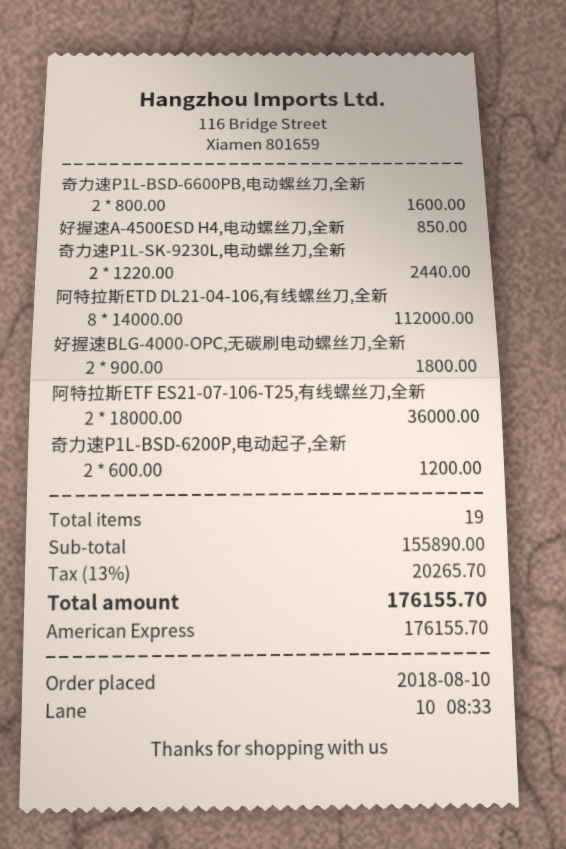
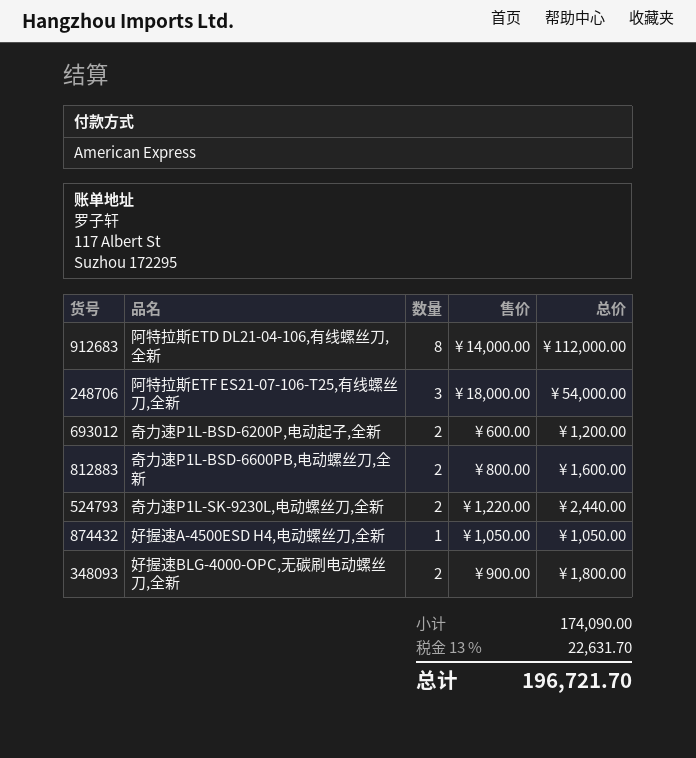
好握速A-4500ESD H4,电动螺丝刀,全新: 1 x 850.00 = 850.00 -> 1 x 1050.00 = 1050.00
阿特拉斯ETF ES21-07-106-T25,有线螺丝刀,全新: 2 x 18000.00 = 36000.00 -> 3 x 18000.00 = 54000.00
subtotal: 155890.00 -> 174090.00
tax: 13% = 20265.70 -> 13% = 22631.70
total: 176155.70 -> 196721.70

